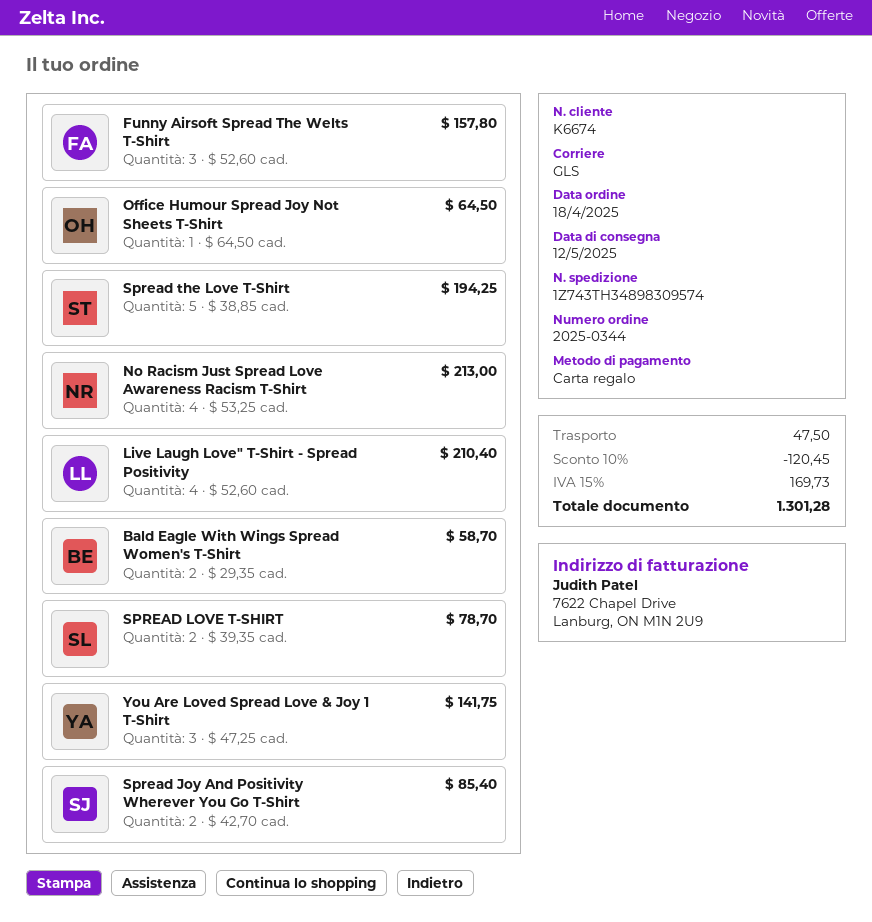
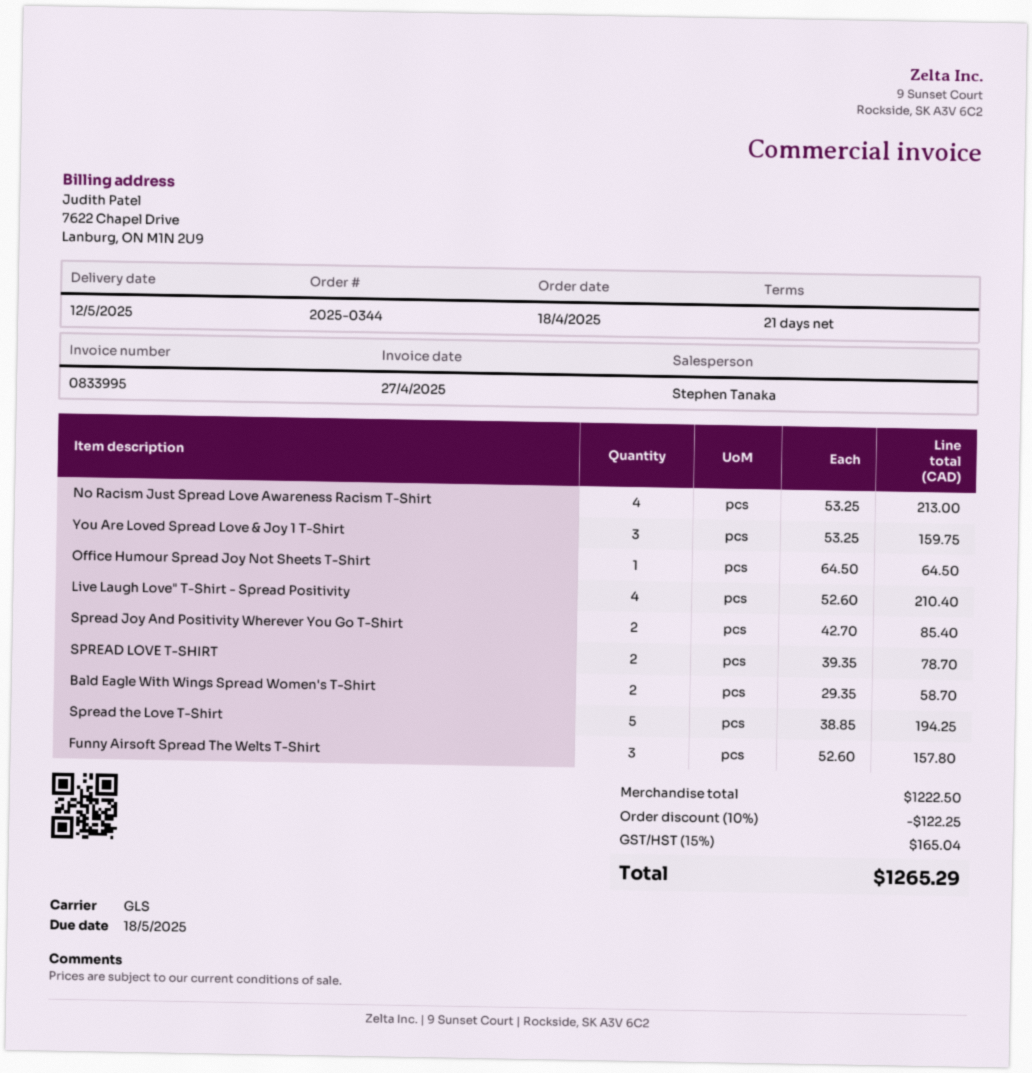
You Are Loved Spread Love & Joy 1 T-Shirt: 3 x 47.25 = 141.75 -> 3 x 53.25 = 159.75
discount: 10% = 120.45 -> 10% = 122.25
shipping: 47.50 -> none
tax: 15% = 169.73 -> 15% = 165.04
total: 1301.28 -> 1265.29

